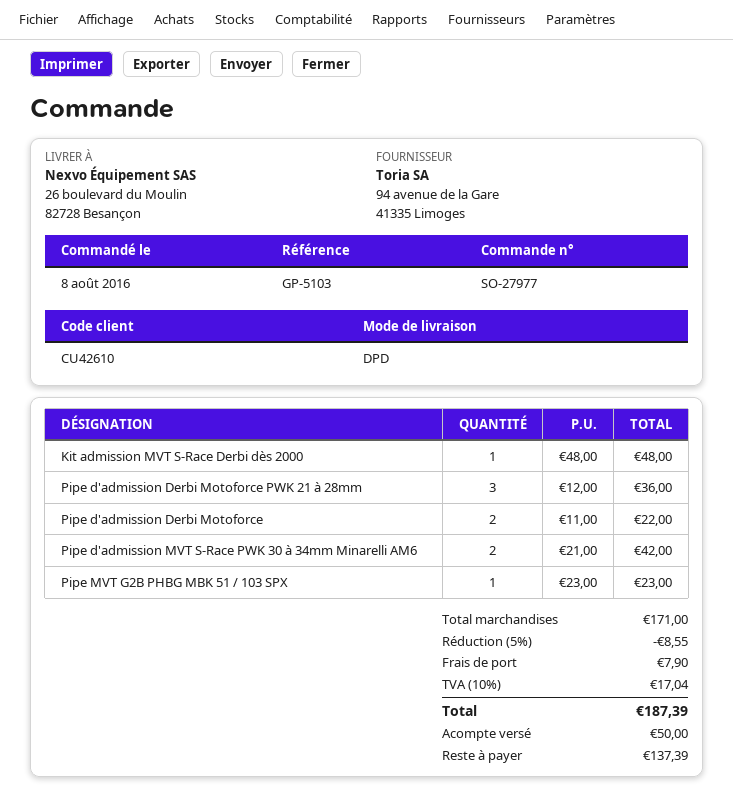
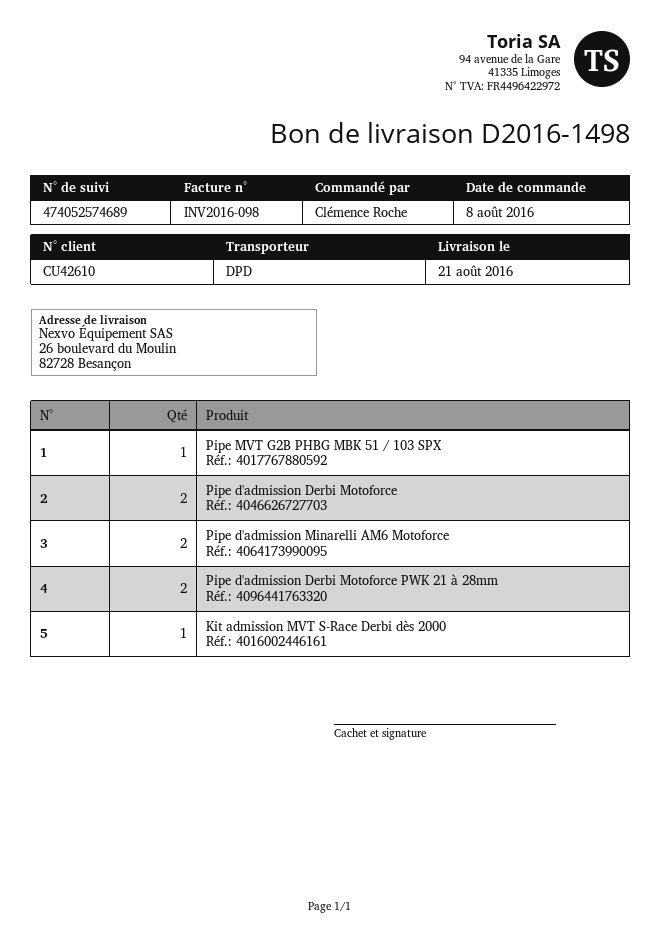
Pipe d'admission Derbi Motoforce PWK 21 à 28mm: 3 -> 2
Pipe d'admission MVT S-Race PWK 30 à 34mm Minarelli AM6: 2 -> none
Pipe d'admission Minarelli AM6 Motoforce: none -> 2

